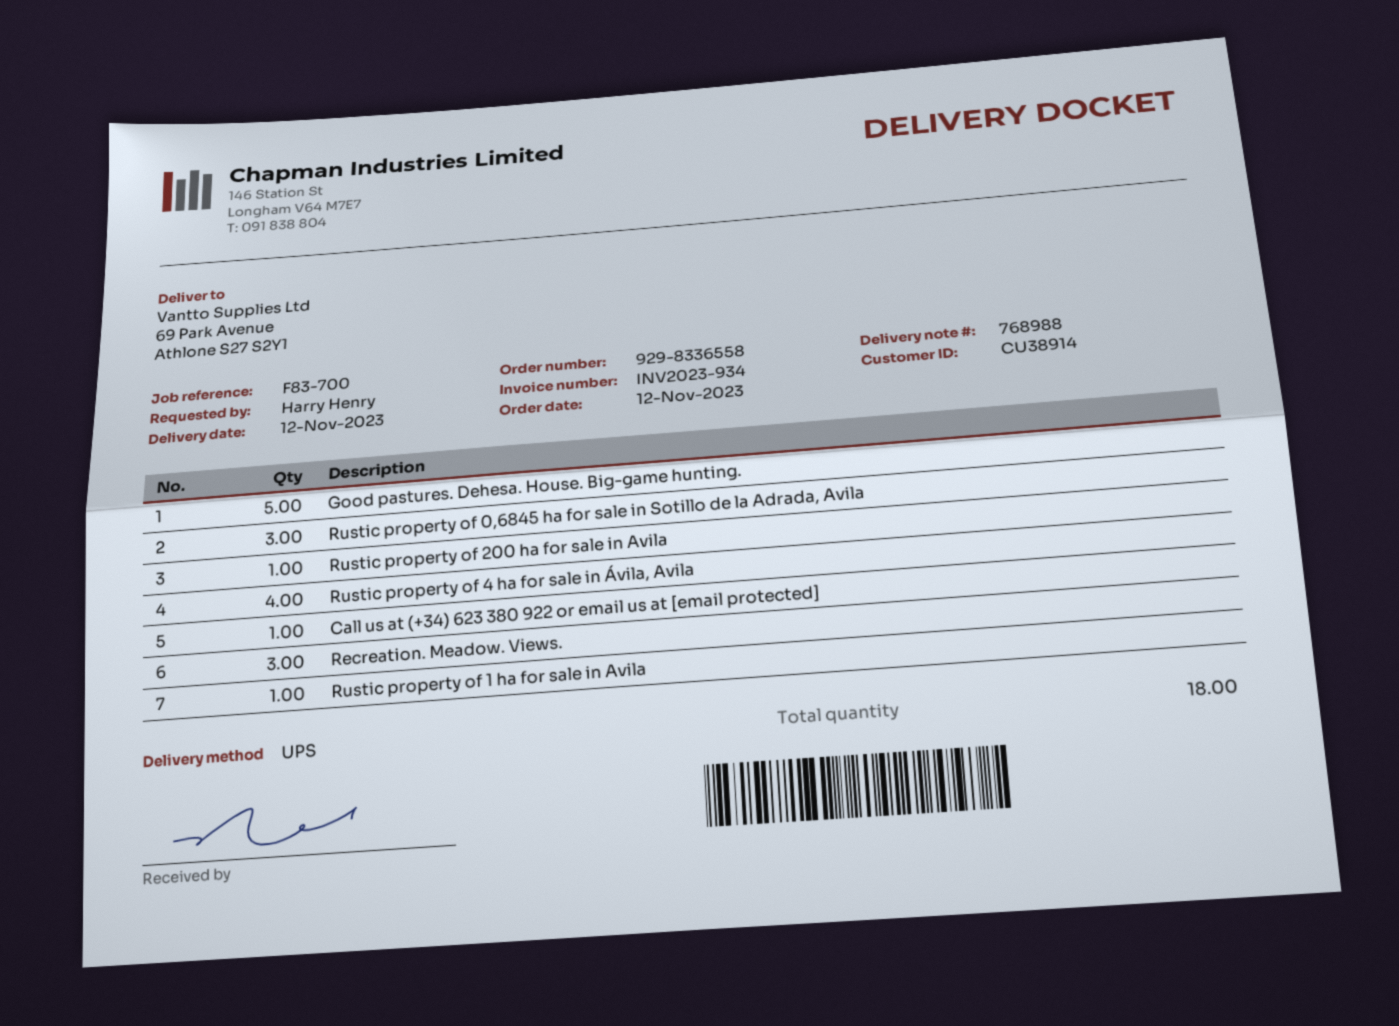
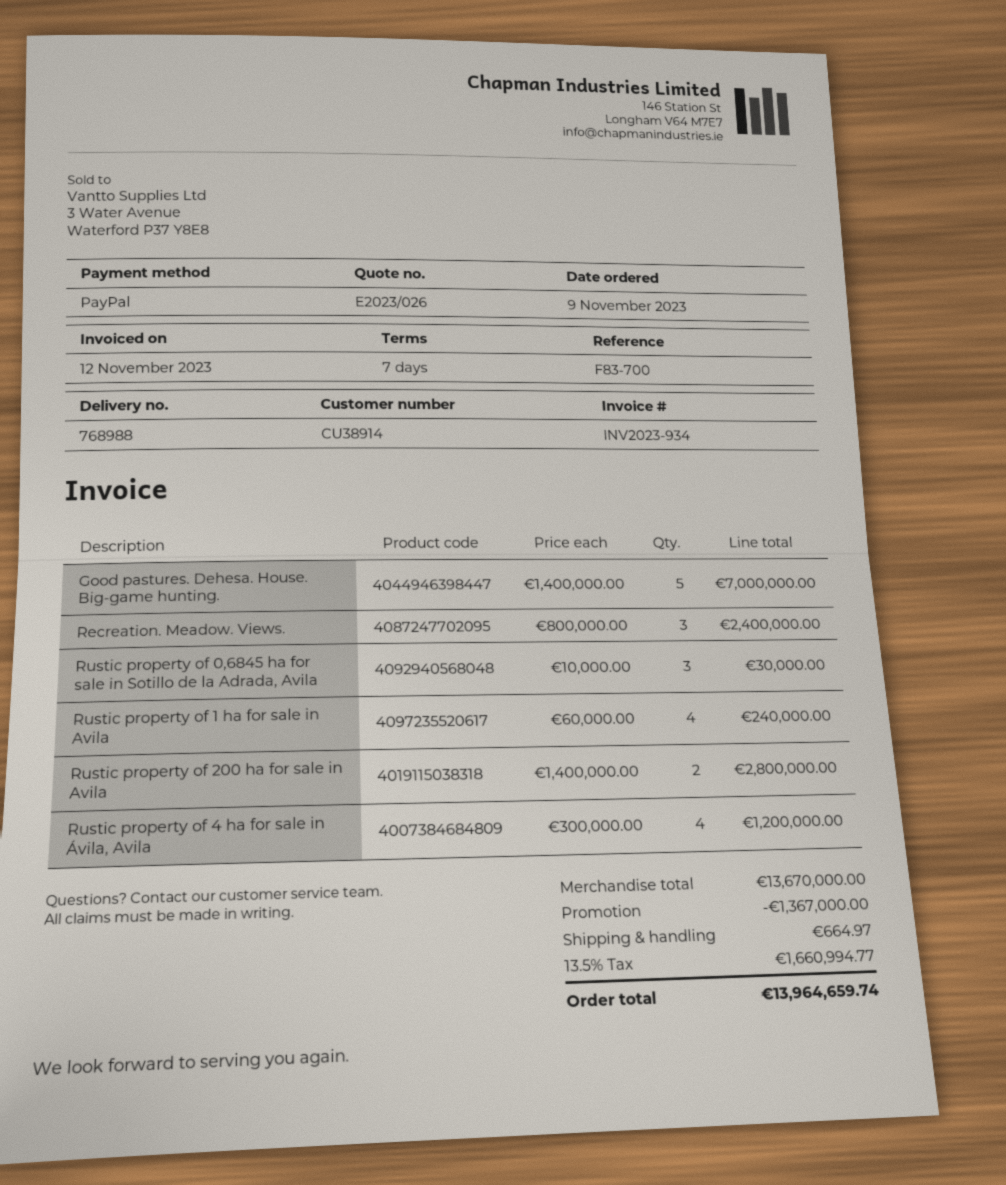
order date: 2023-11-12 -> 2023-11-09
Rustic property of 200 ha for sale in Avila: 1 -> 2
Call us at (+34) 623 380 922 or email us at [email protected]: 1 -> none
Rustic property of 1 ha for sale in Avila: 1 -> 4

